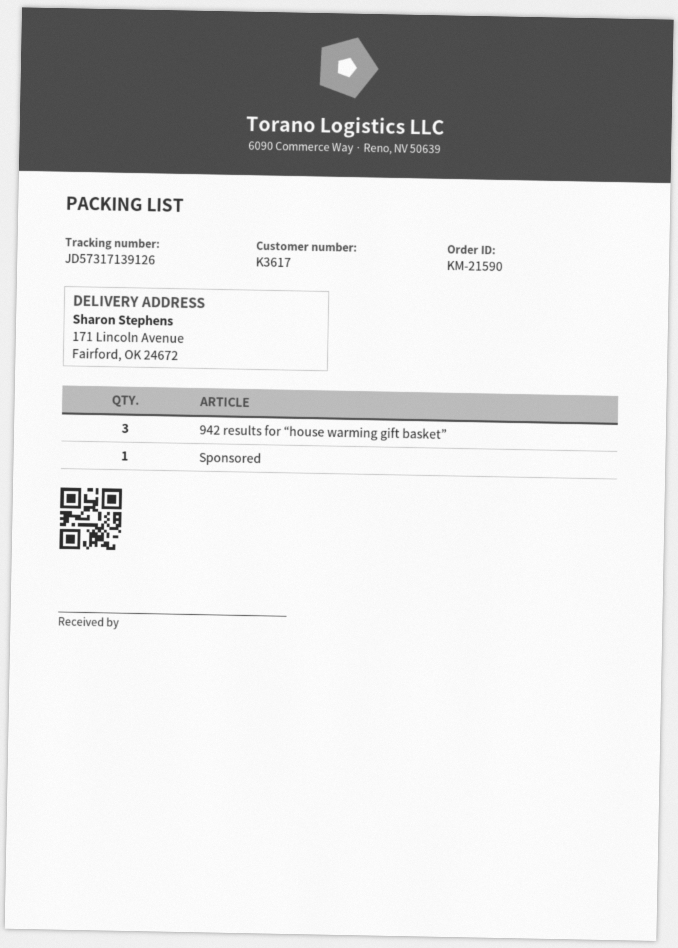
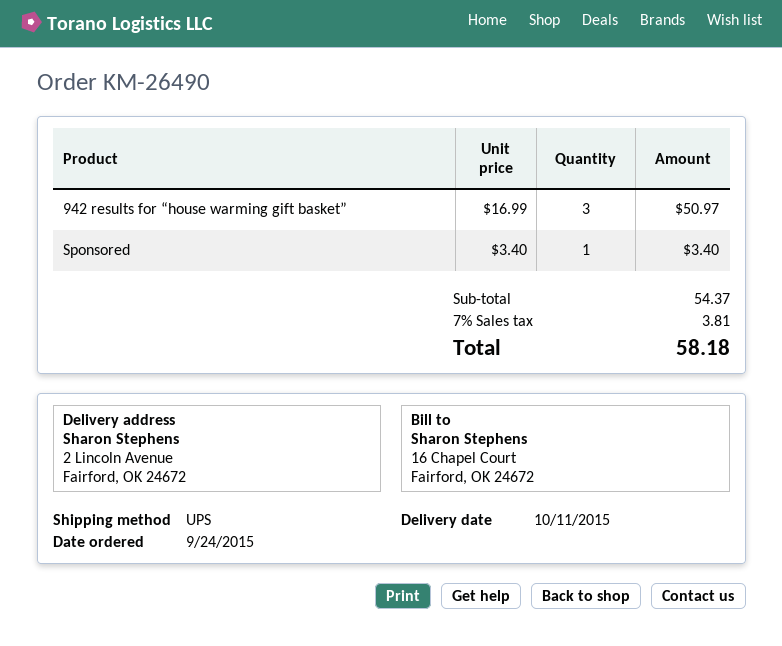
order number: KM-21590 -> KM-26490
ship to: 171 Lincoln Avenue, Fairford, OK 24672 -> 2 Lincoln Avenue, Fairford, OK 24672

